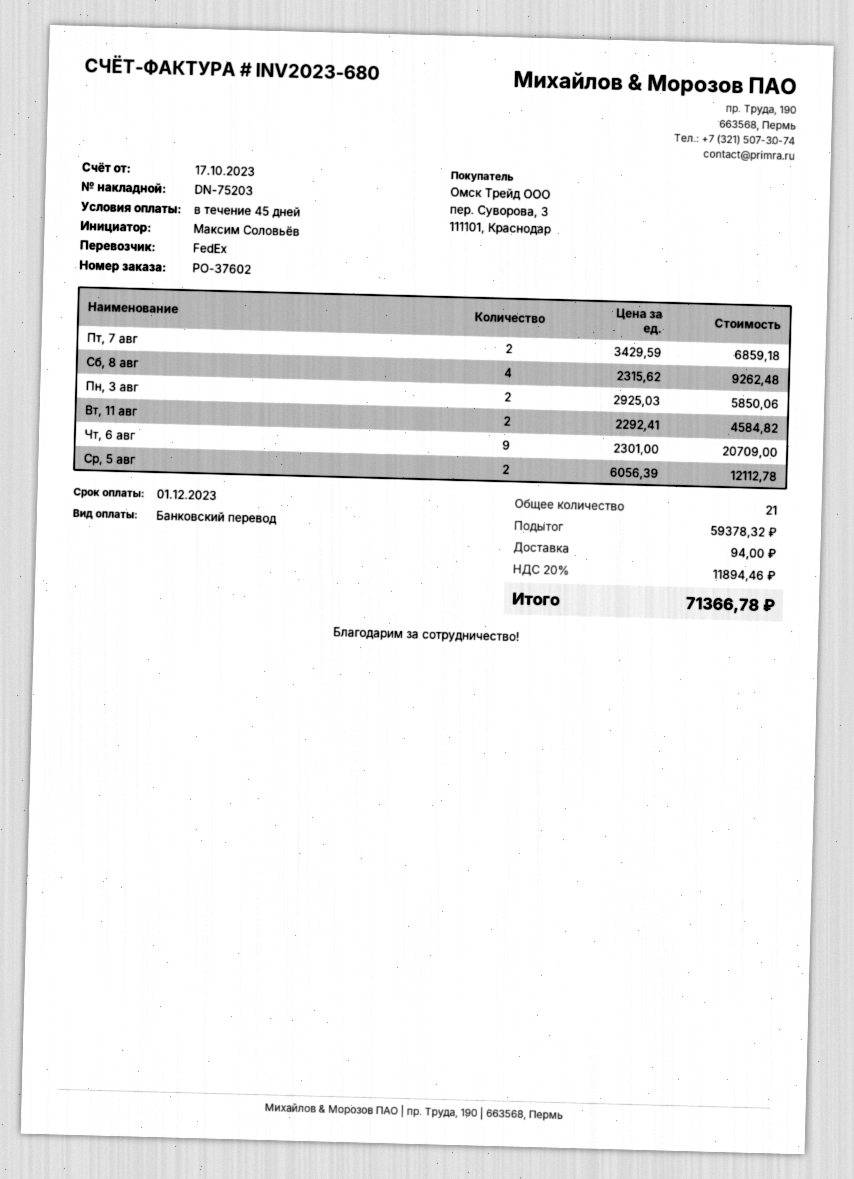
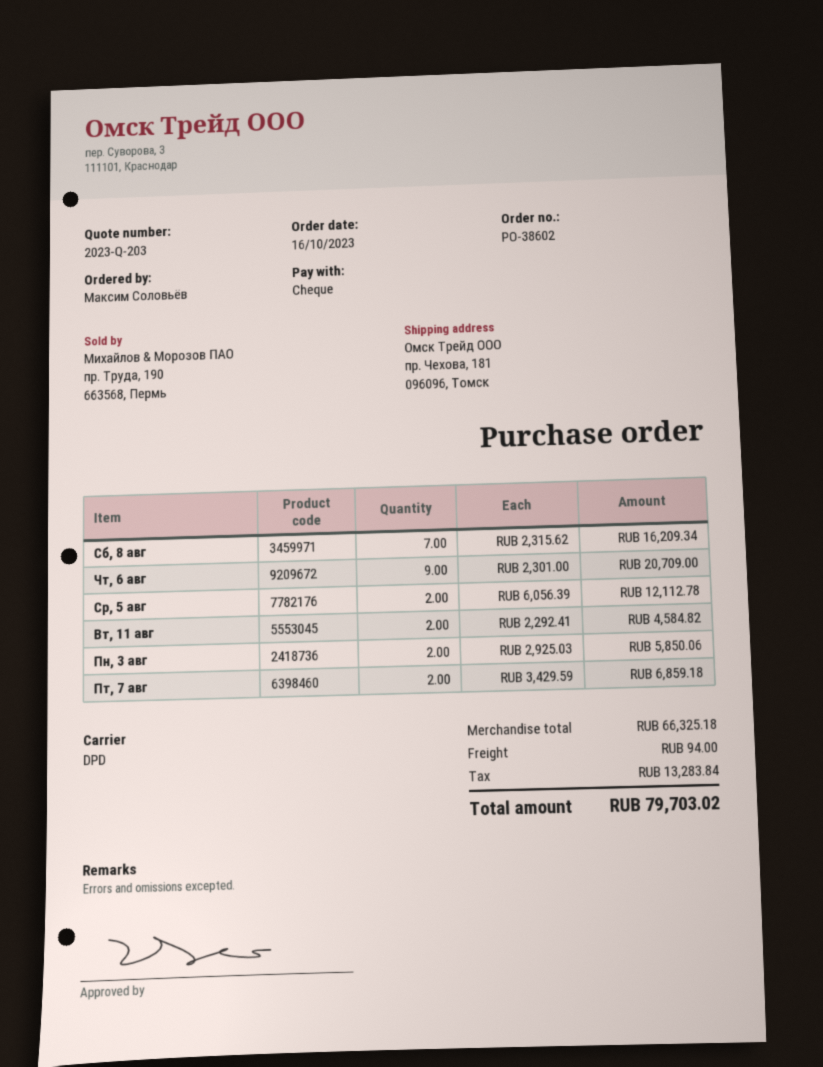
order number: PO-37602 -> PO-38602
payment method: bank transfer -> cheque
shipping method: FedEx -> DPD
Сб, 8 авг: 4 x 2315.62 = 9262.48 -> 7 x 2315.62 = 16209.34
subtotal: 59378.32 -> 66325.18
tax: 11894.46 -> 13283.84
total: 71366.78 -> 79703.02

